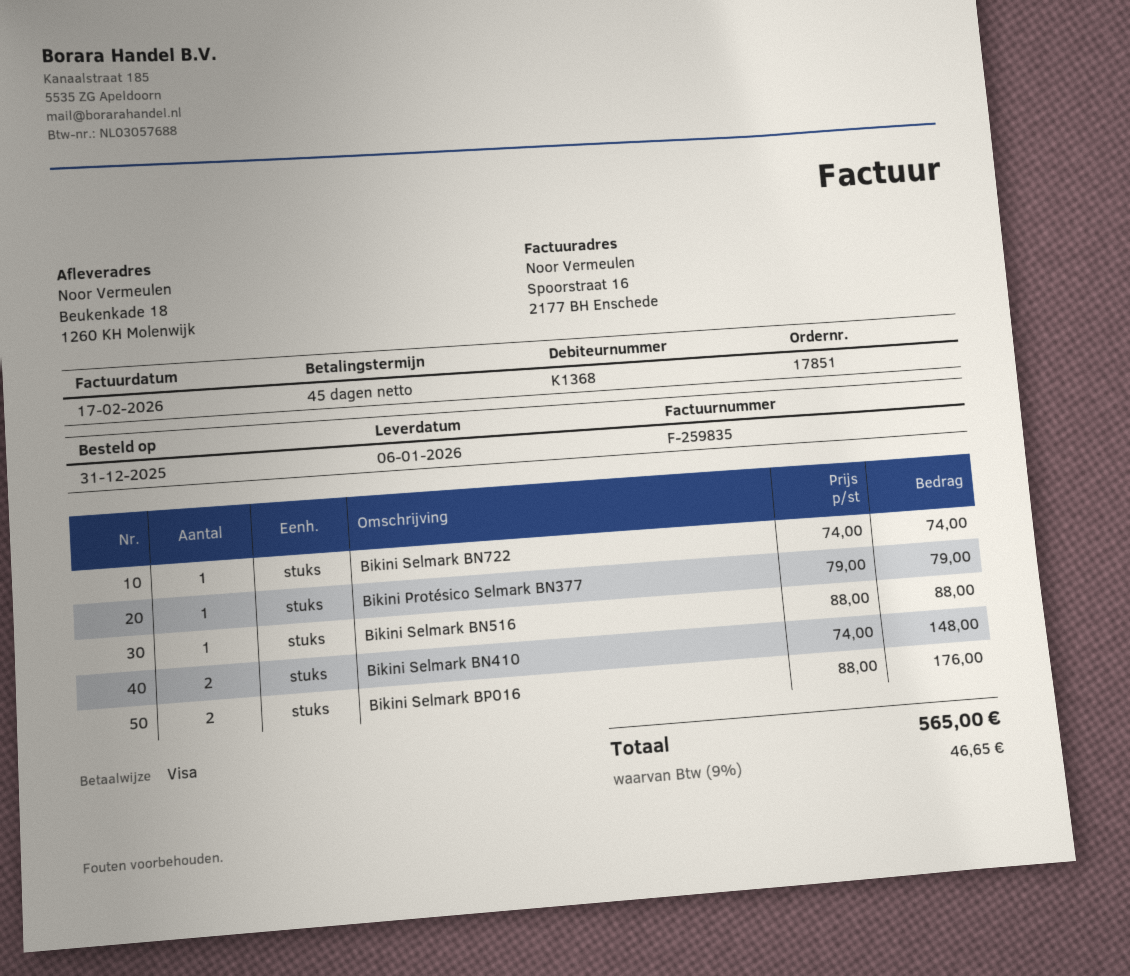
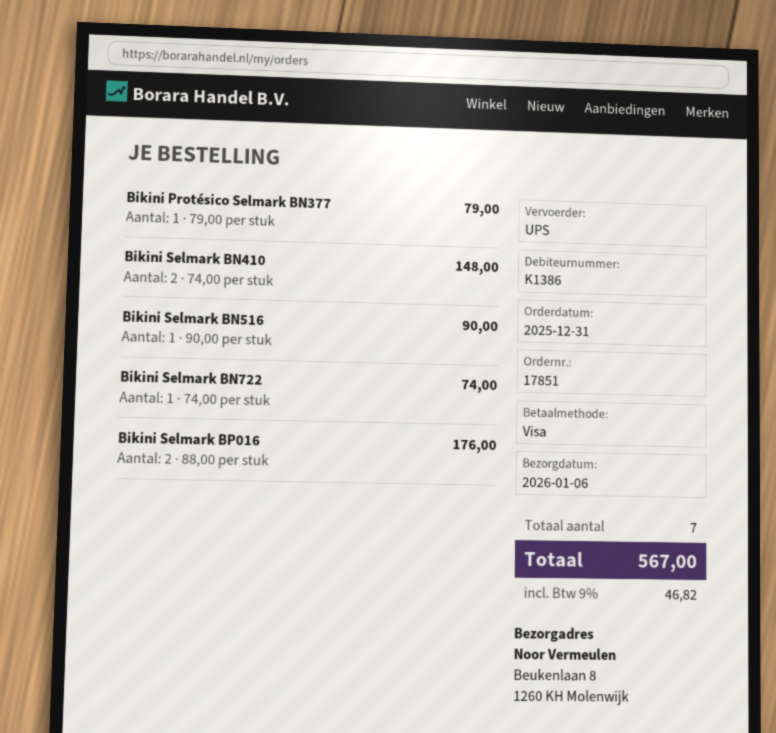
customer number: K1368 -> K1386
ship to: Beukenkade 18, 1260 KH Molenwijk -> Beukenlaan 8, 1260 KH Molenwijk
Bikini Selmark BN516: 1 x 88.00 = 88.00 -> 1 x 90.00 = 90.00
tax: 9% = 46.65 -> 9% = 46.82
total: 565.00 -> 567.00

